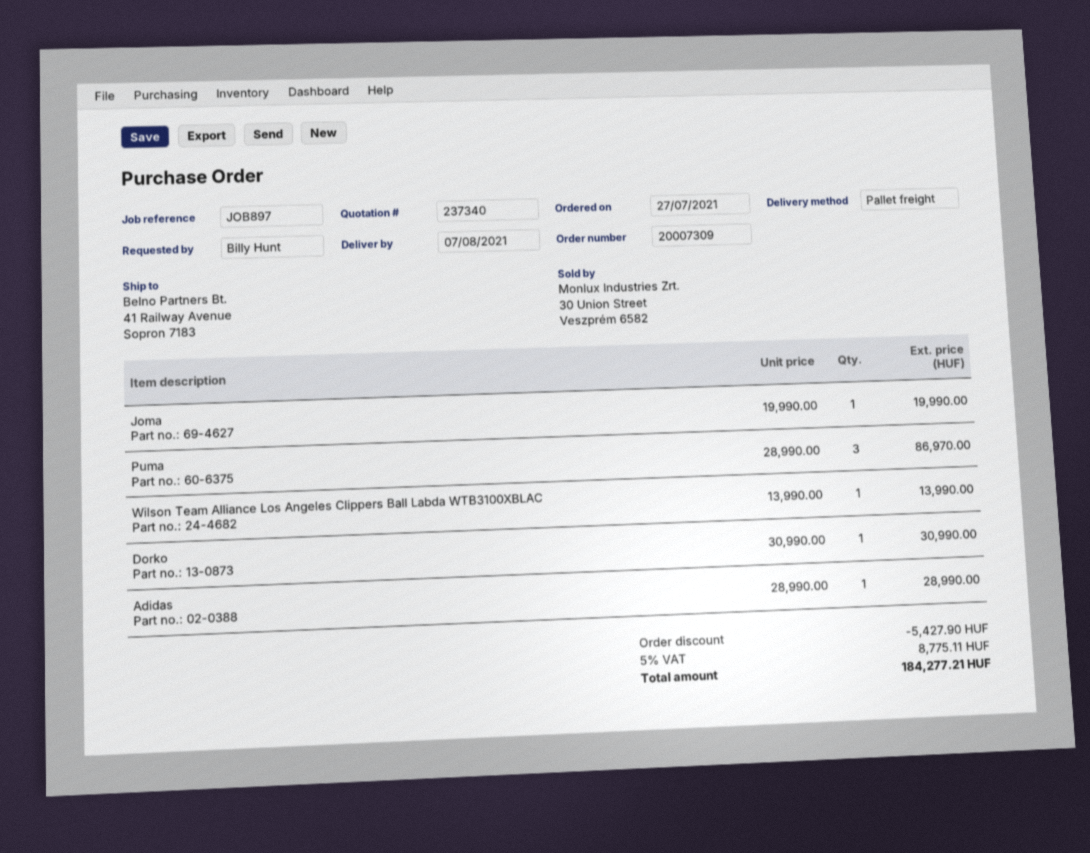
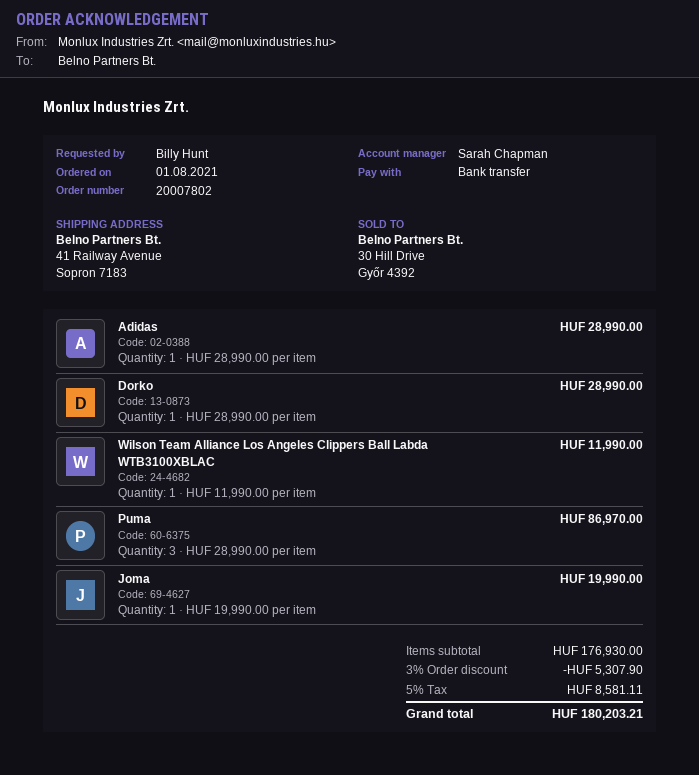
order number: 20007309 -> 20007802
order date: 2021-07-27 -> 2021-08-01
Wilson Team Alliance Los Angeles Clippers Ball Labda WTB3100XBLAC: 1 x 13990.00 = 13990.00 -> 1 x 11990.00 = 11990.00
Dorko: 1 x 30990.00 = 30990.00 -> 1 x 28990.00 = 28990.00
discount: 5427.90 -> 5307.90
tax: 5% = 8775.11 -> 5% = 8581.11
total: 184277.21 -> 180203.21

